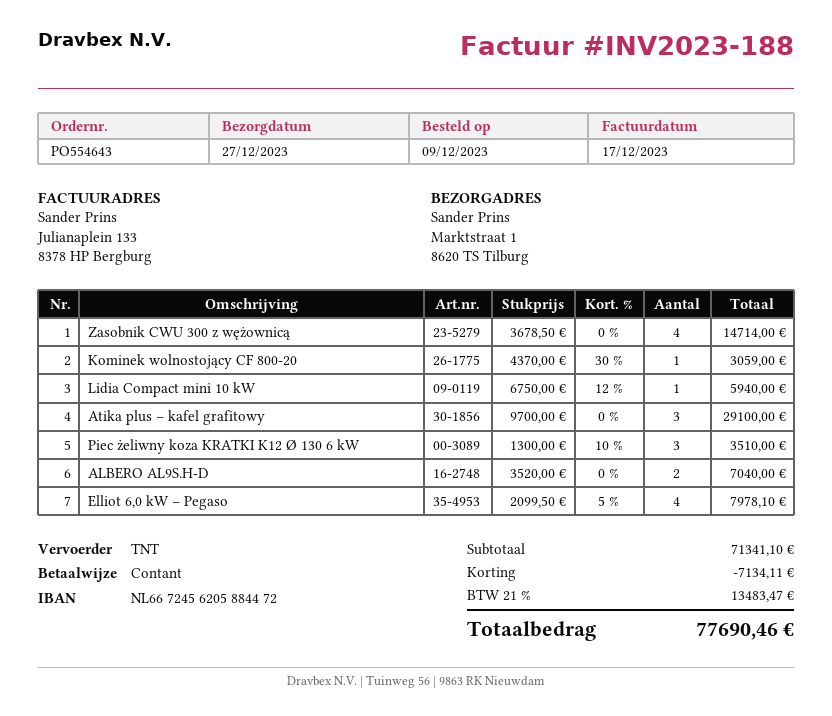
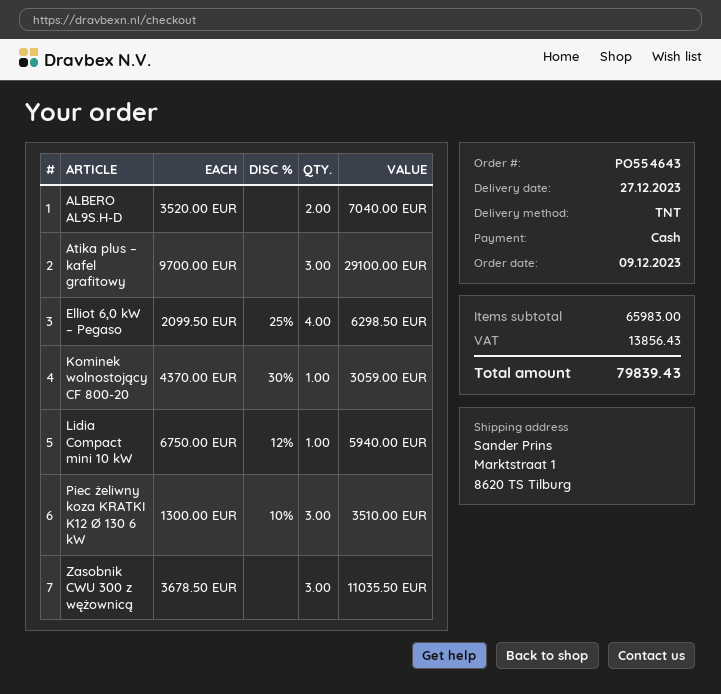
Zasobnik CWU 300 z wężownicą: 4 x 3678.50 = 14714.00 -> 3 x 3678.50 = 11035.50
Elliot 6,0 kW – Pegaso: 4 x 2099.50 - 5% = 7978.10 -> 4 x 2099.50 - 25% = 6298.50
subtotal: 71341.10 -> 65983.00
discount: 7134.11 -> none
tax: 13483.47 -> 13856.43
total: 77690.46 -> 79839.43

